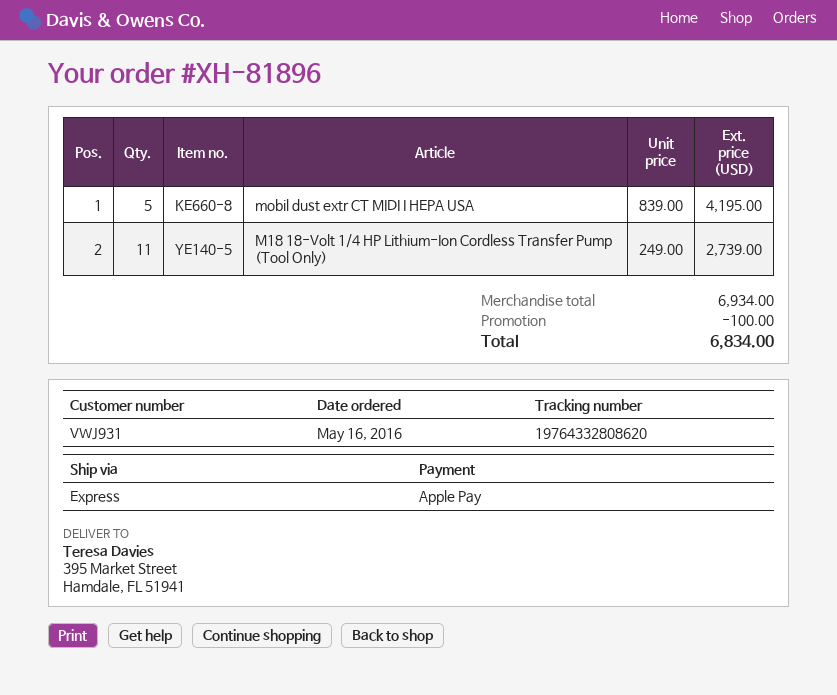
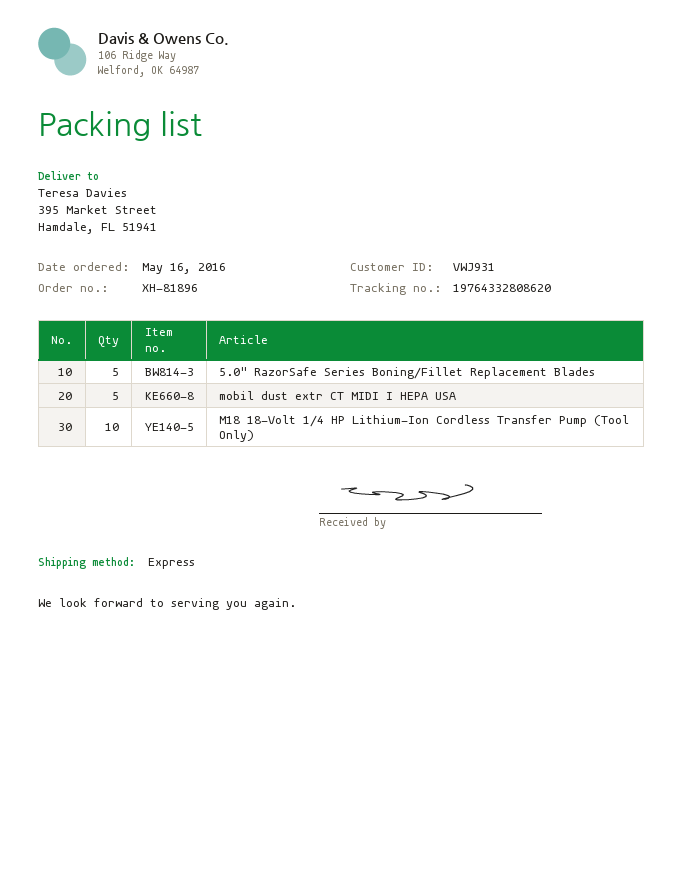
M18 18-Volt 1/4 HP Lithium-Ion Cordless Transfer Pump (Tool Only): 11 -> 10
5.0" RazorSafe Series Boning/Fillet Replacement Blades: none -> 5

